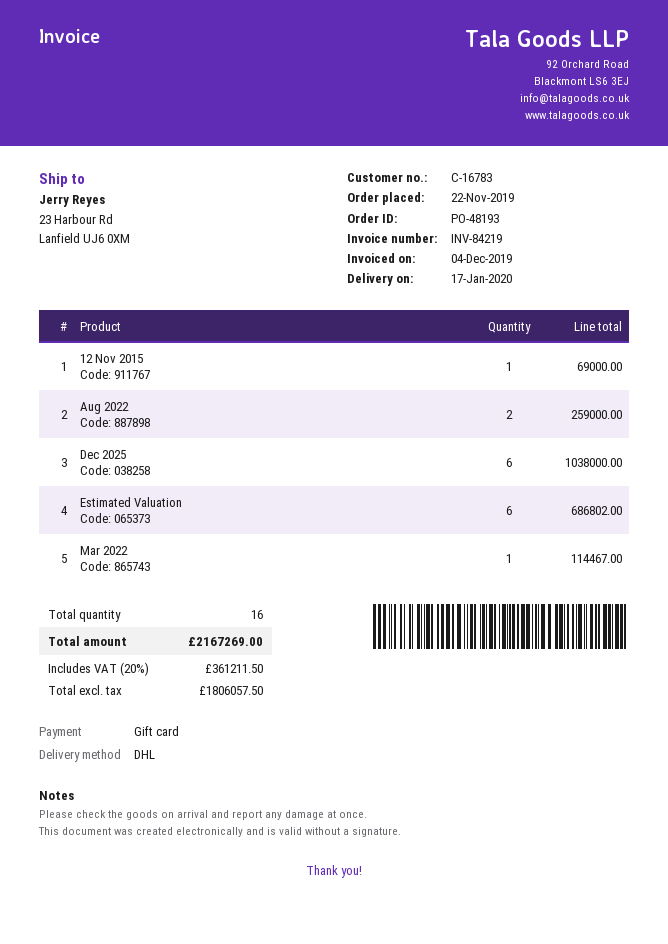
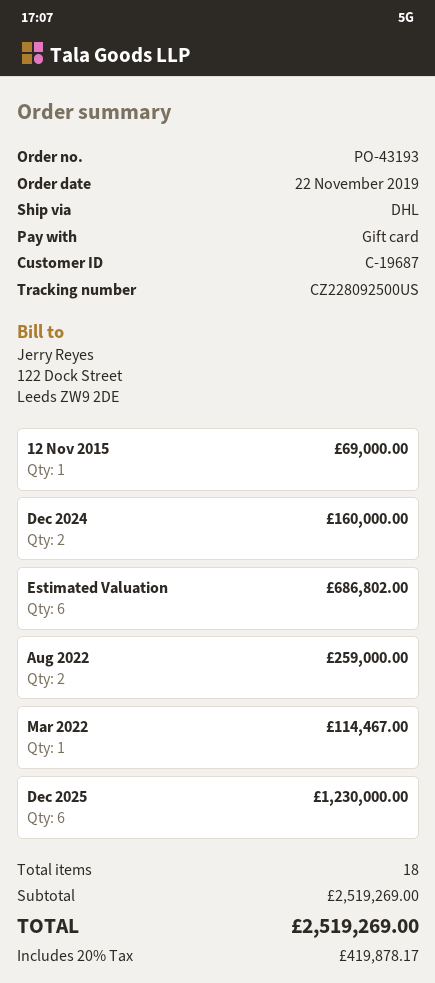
order number: PO-48193 -> PO-43193
customer number: C-16783 -> C-19687
Dec 2025: 6 for 1038000.00 -> 6 for 1230000.00
Dec 2024: none -> 2 for 160000.00
total quantity: 16 -> 18
tax: 20% = 361211.50 -> 20% = 419878.17
total: 2167269.00 -> 2519269.00

